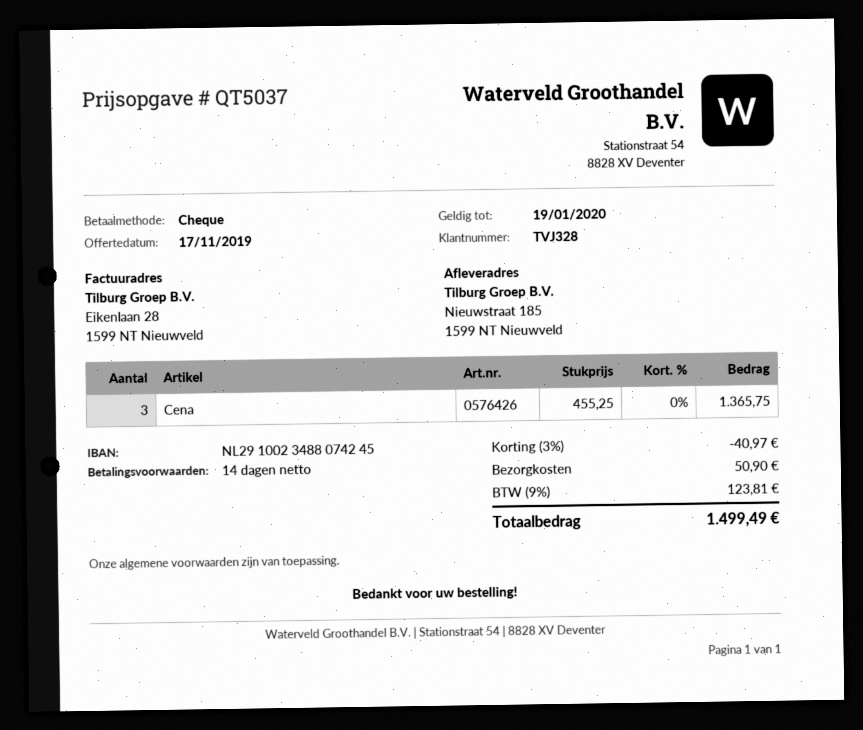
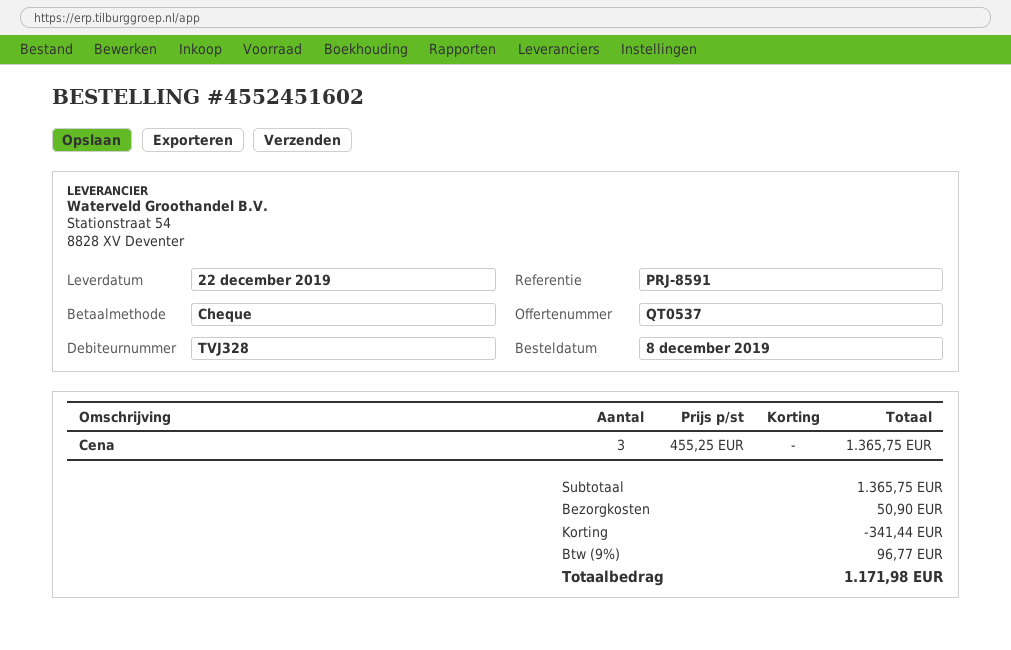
quote number: QT5037 -> QT0537
discount: 40.97 -> 341.44
tax: 9% = 123.81 -> 9% = 96.77
total: 1499.49 -> 1171.98

